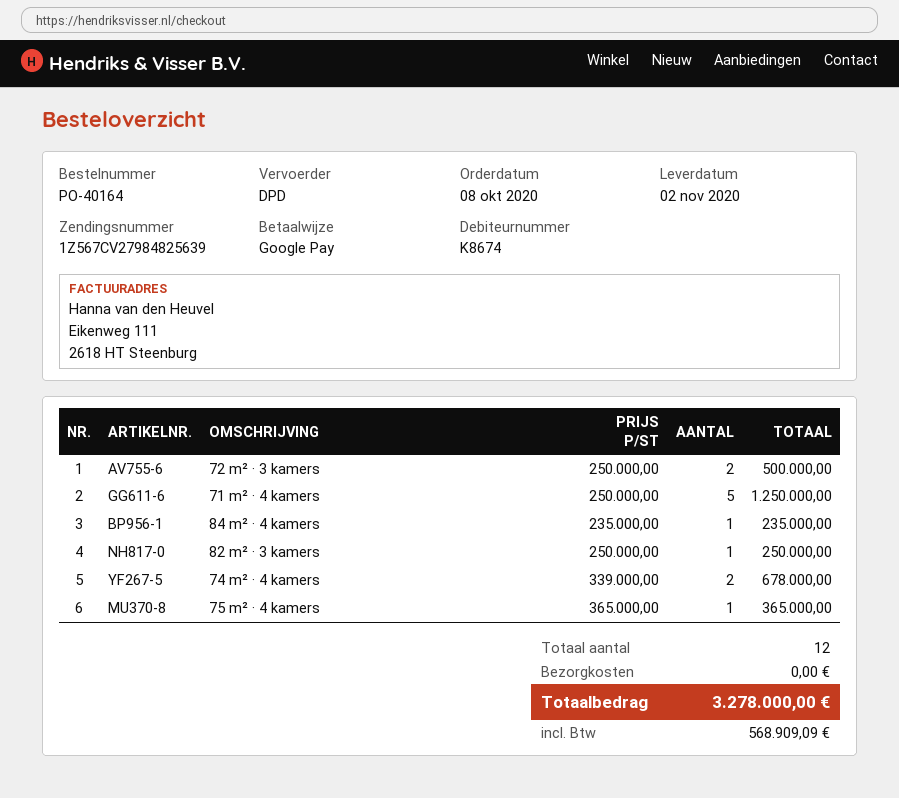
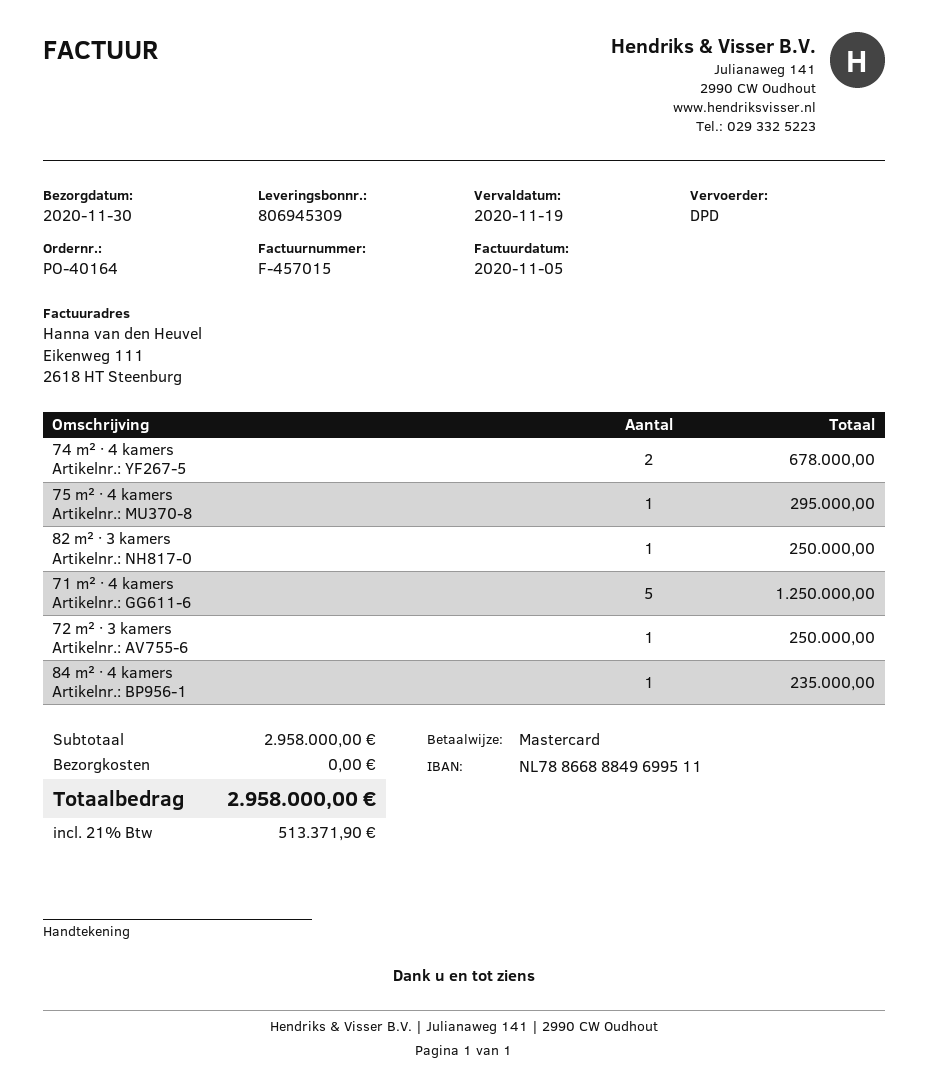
delivery date: 2020-11-02 -> 2020-11-30
payment method: Google Pay -> Mastercard
72 m² · 3 kamers: 2 for 500000.00 -> 1 for 250000.00
75 m² · 4 kamers: 1 for 365000.00 -> 1 for 295000.00
tax: 568909.09 -> 513371.90
total: 3278000.00 -> 2958000.00

